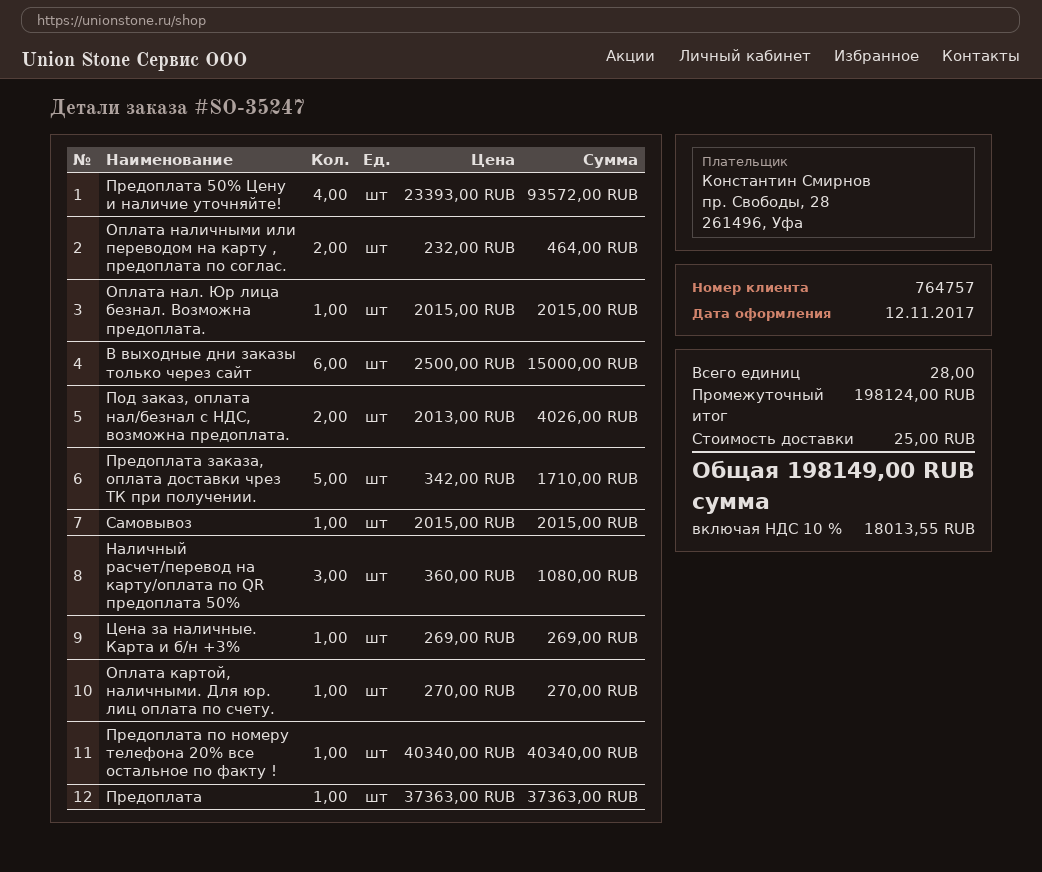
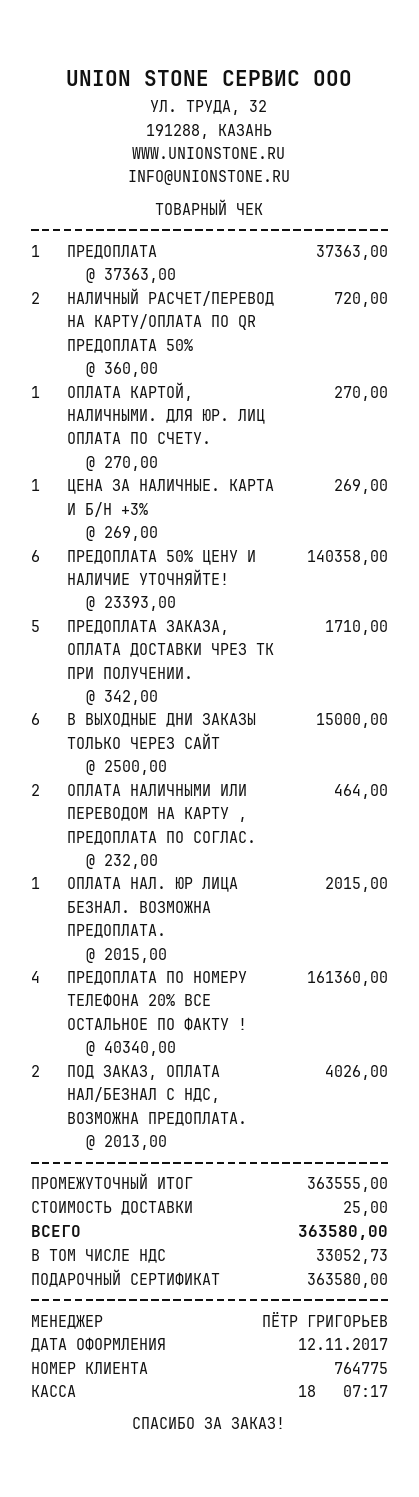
customer number: 764757 -> 764775
Предоплата 50% Цену и наличие уточняйте!: 4 x 23393.00 = 93572.00 -> 6 x 23393.00 = 140358.00
Самовывоз: 1 x 2015.00 = 2015.00 -> none
Наличный расчет/перевод на карту/оплата по QR предоплата 50%: 3 x 360.00 = 1080.00 -> 2 x 360.00 = 720.00
Предоплата по номеру телефона 20% все остальное по факту !: 1 x 40340.00 = 40340.00 -> 4 x 40340.00 = 161360.00
subtotal: 198124.00 -> 363555.00
tax: 18013.55 -> 33052.73
total: 198149.00 -> 363580.00

